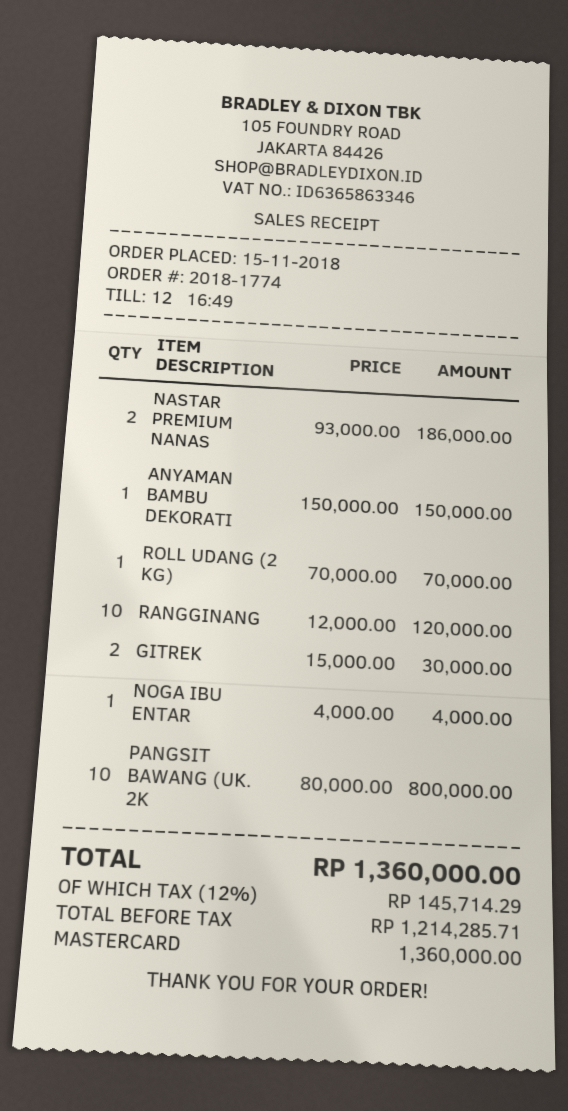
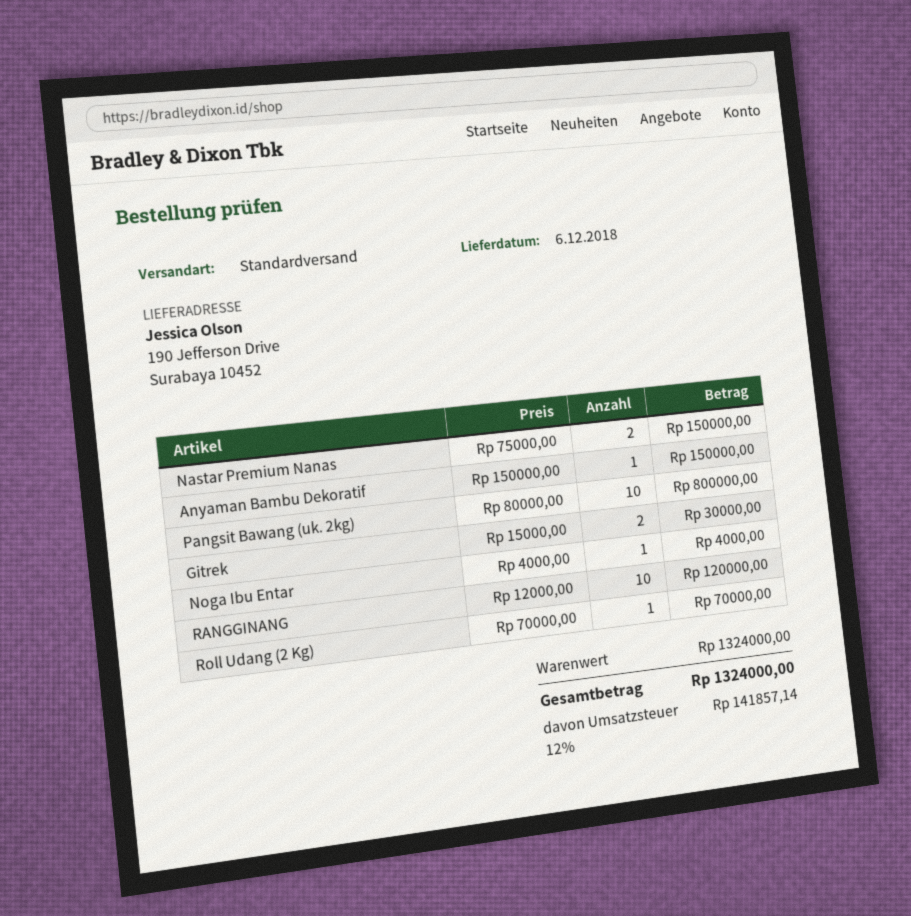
NASTAR PREMIUM NANAS: 2 x 93000.00 = 186000.00 -> 2 x 75000.00 = 150000.00
tax: 12% = 145714.29 -> 12% = 141857.14
total: 1360000.00 -> 1324000.00

